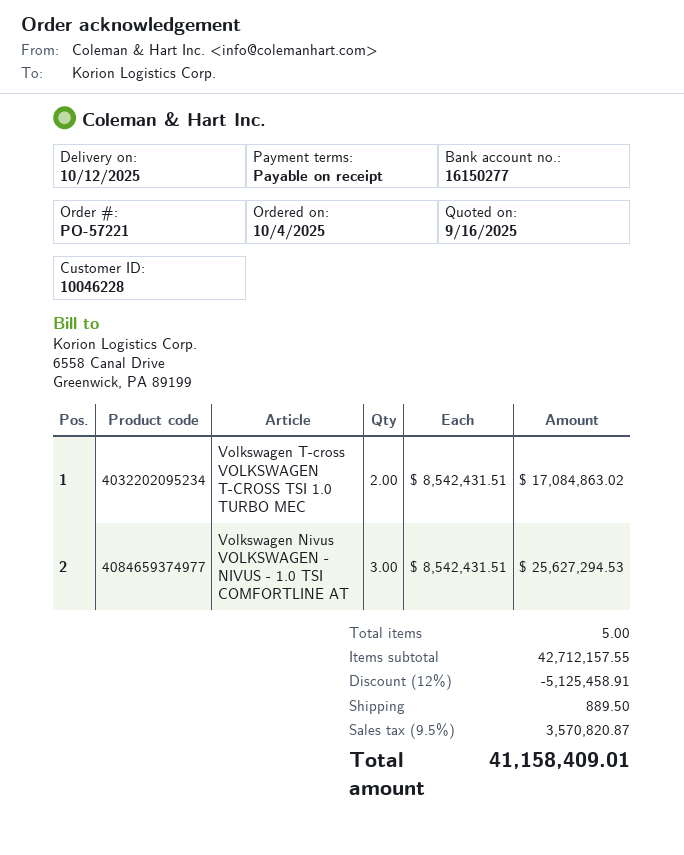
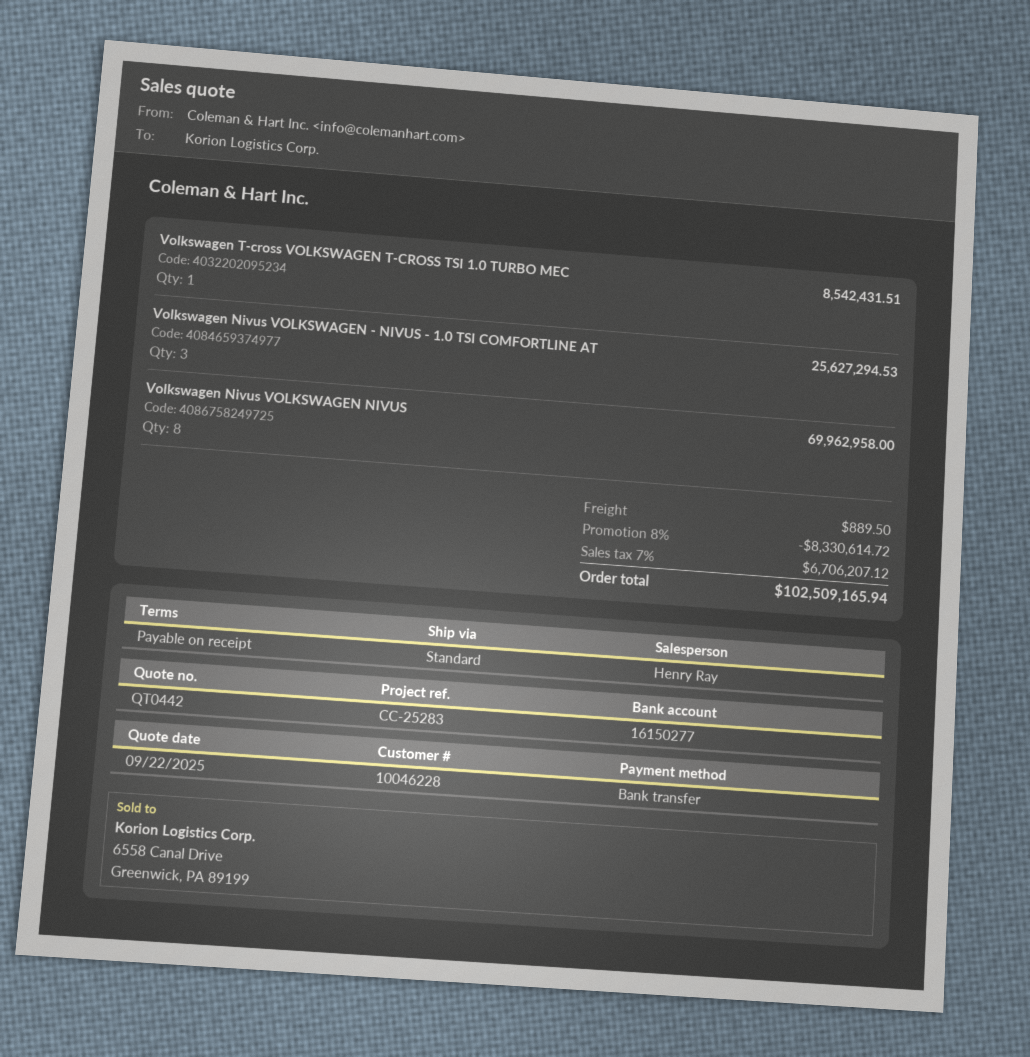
quote date: 2025-09-16 -> 2025-09-22
Volkswagen T-cross VOLKSWAGEN T-CROSS TSI 1.0 TURBO MEC: 2 for 17084863.02 -> 1 for 8542431.51
Volkswagen Nivus VOLKSWAGEN NIVUS: none -> 8 for 69962958.00
discount: 12% = 5125458.91 -> 8% = 8330614.72
tax: 9.5% = 3570820.87 -> 7% = 6706207.12
total: 41158409.01 -> 102509165.94

